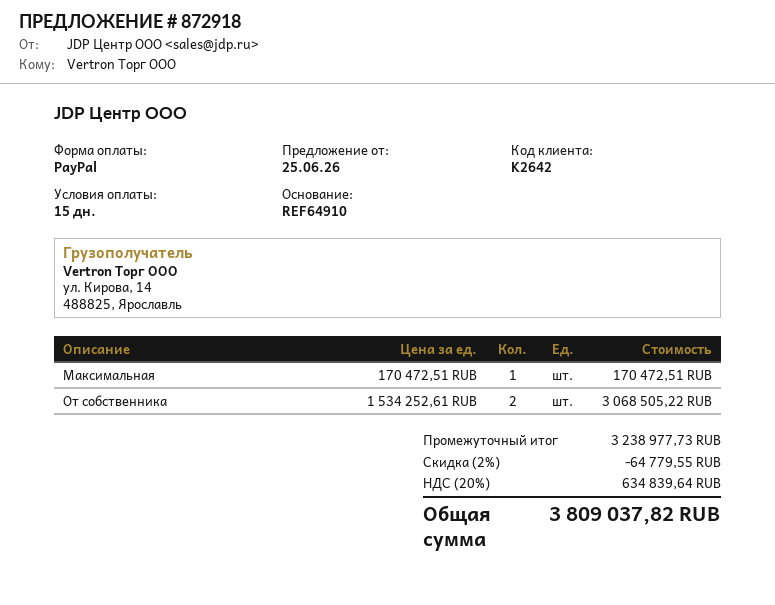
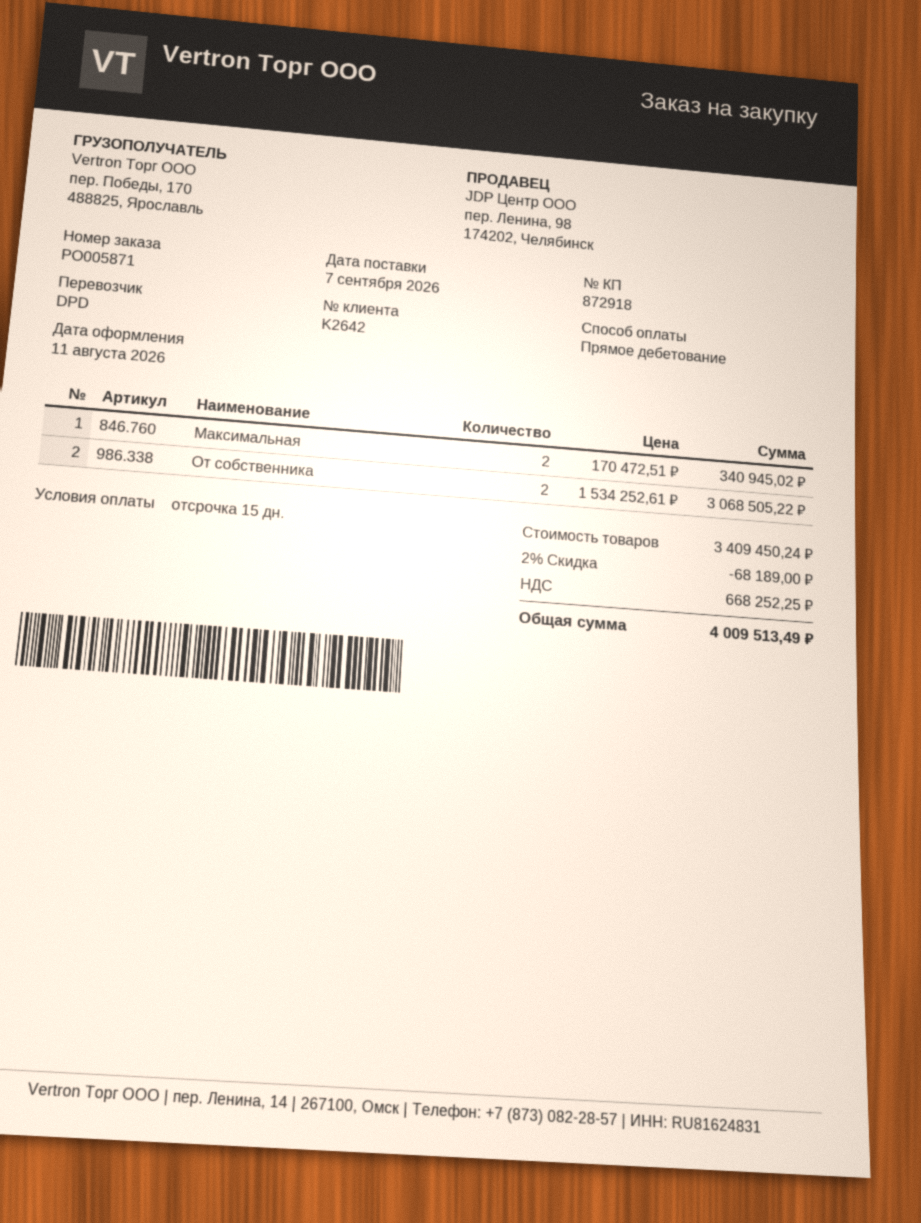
payment method: PayPal -> direct debit
ship to: ул. Кирова, 14, 488825, Ярославль -> пер. Победы, 170, 488825, Ярославль
Максимальная: 1 x 170472.51 = 170472.51 -> 2 x 170472.51 = 340945.02
subtotal: 3238977.73 -> 3409450.24
discount: 2% = 64779.55 -> 2% = 68189.00
tax: 634839.64 -> 668252.25
total: 3809037.82 -> 4009513.49

